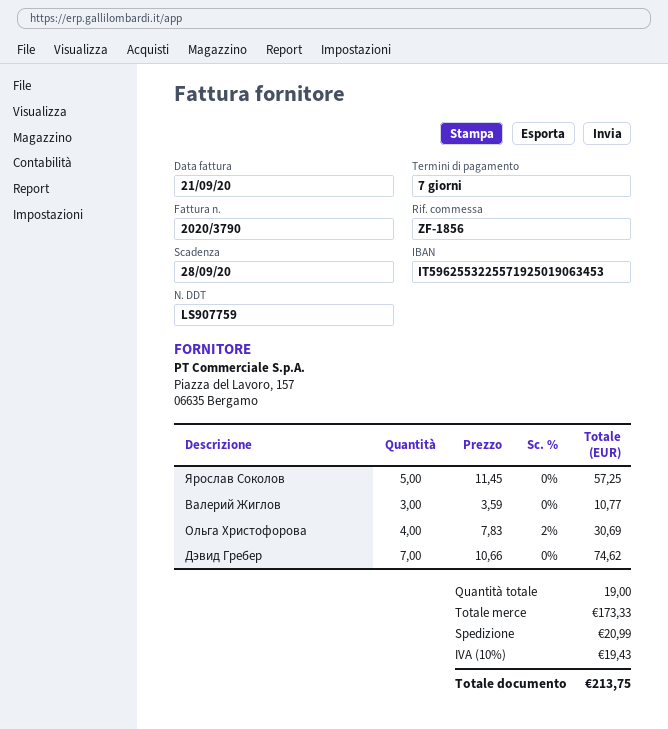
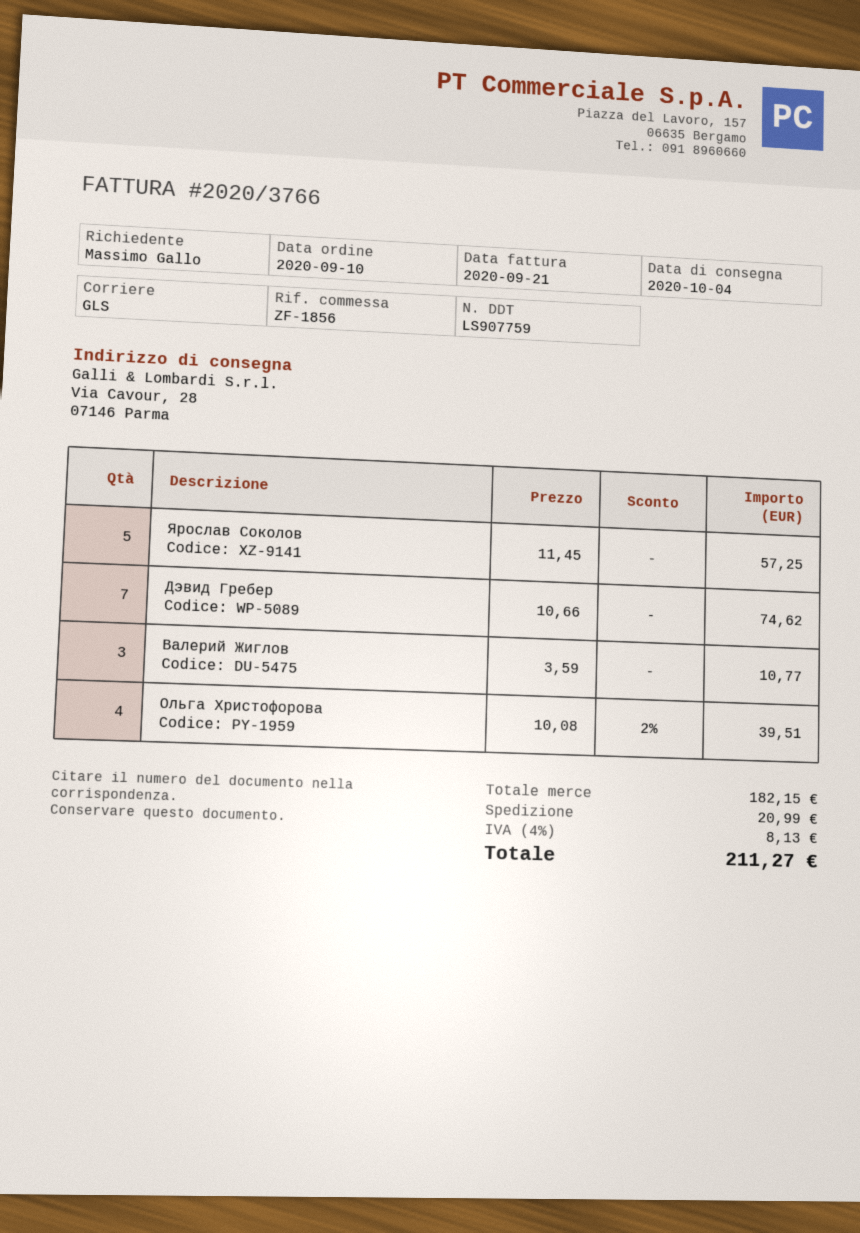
invoice number: 2020/3790 -> 2020/3766
Ольга Христофорова: 4 x 7.83 - 2% = 30.69 -> 4 x 10.08 - 2% = 39.51
subtotal: 173.33 -> 182.15
tax: 10% = 19.43 -> 4% = 8.13
total: 213.75 -> 211.27

